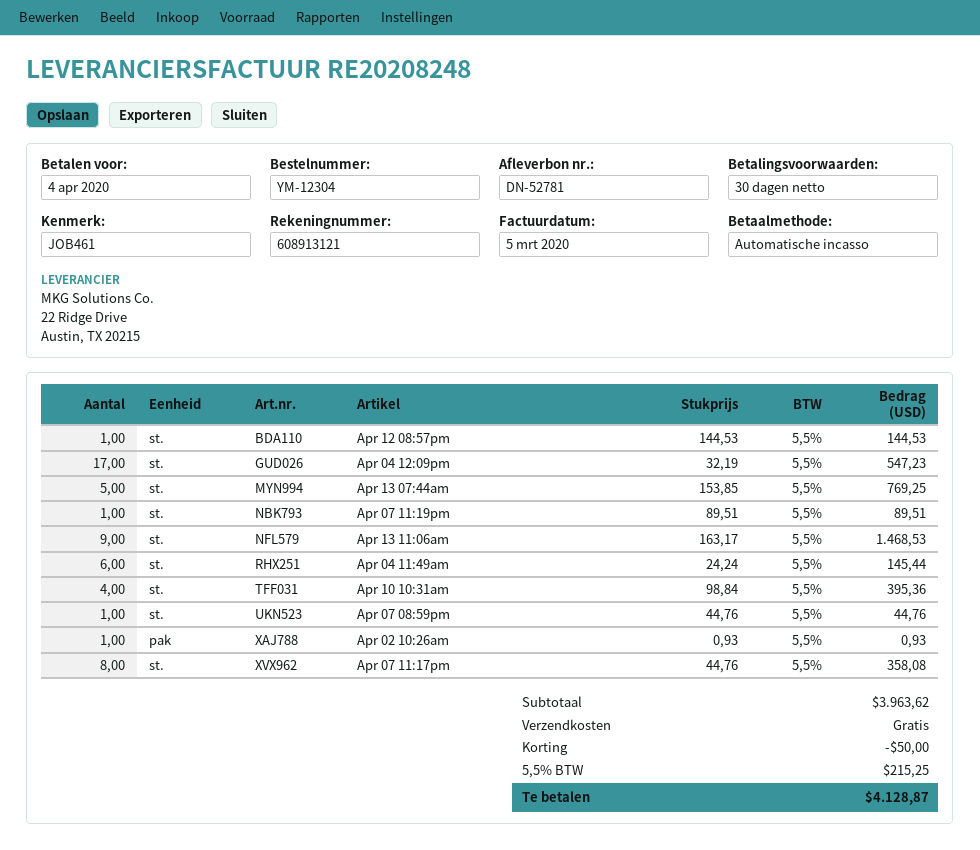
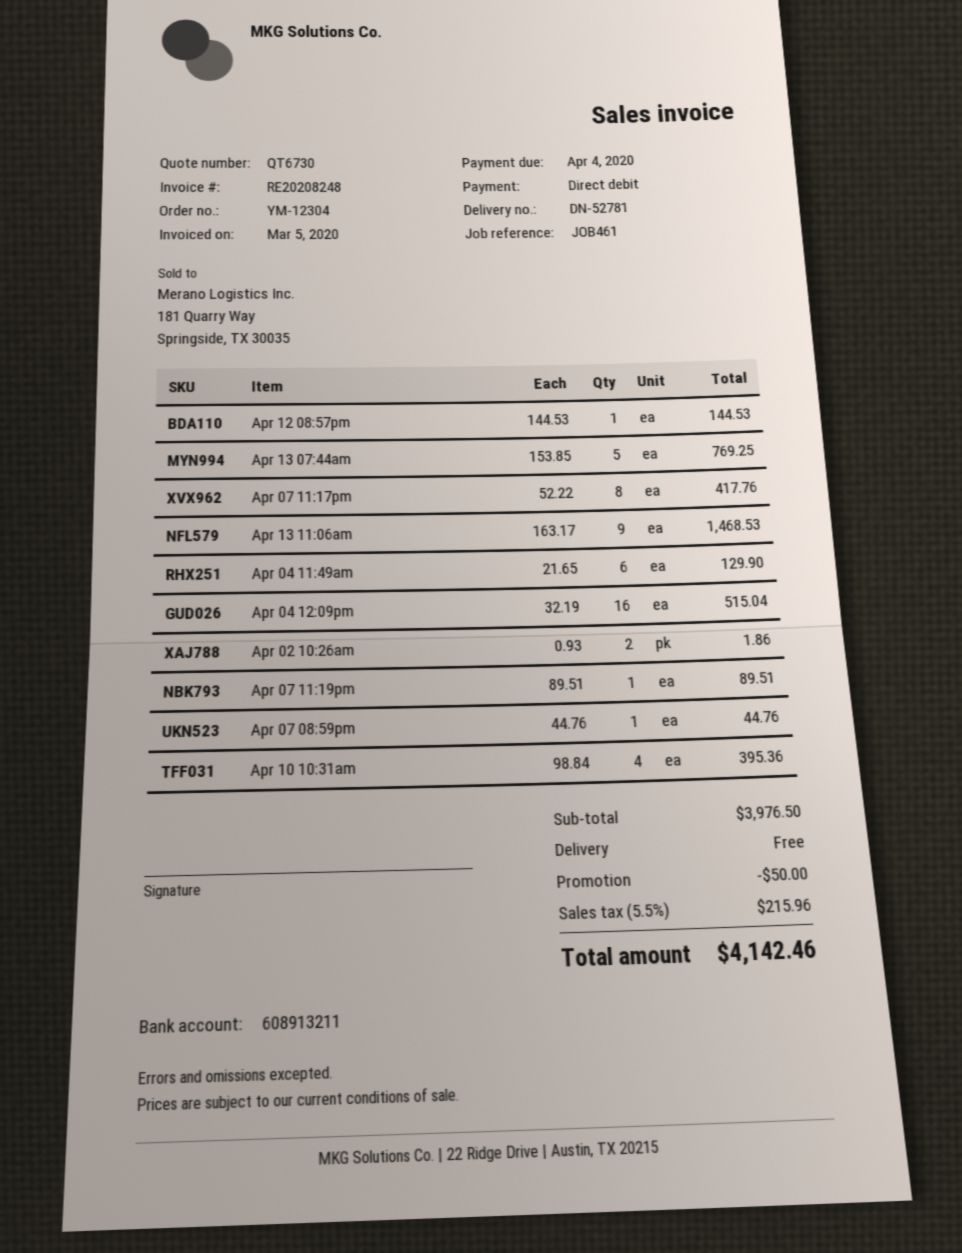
bank account: 608913121 -> 608913211
Apr 04 12:09pm: 17 x 32.19 = 547.23 -> 16 x 32.19 = 515.04
Apr 04 11:49am: 6 x 24.24 = 145.44 -> 6 x 21.65 = 129.90
Apr 02 10:26am: 1 x 0.93 = 0.93 -> 2 x 0.93 = 1.86
Apr 07 11:17pm: 8 x 44.76 = 358.08 -> 8 x 52.22 = 417.76
subtotal: 3963.62 -> 3976.50
tax: 5.5% = 215.25 -> 5.5% = 215.96
total: 4128.87 -> 4142.46

